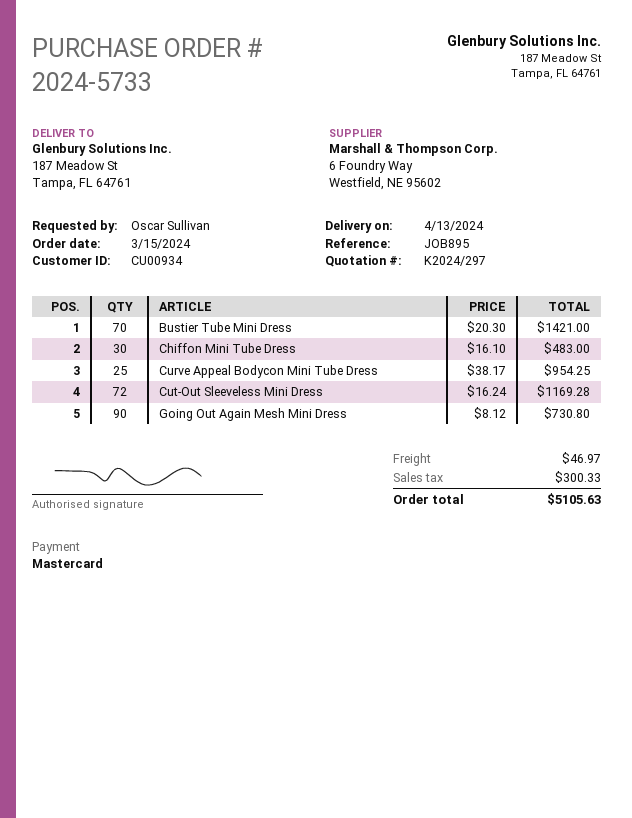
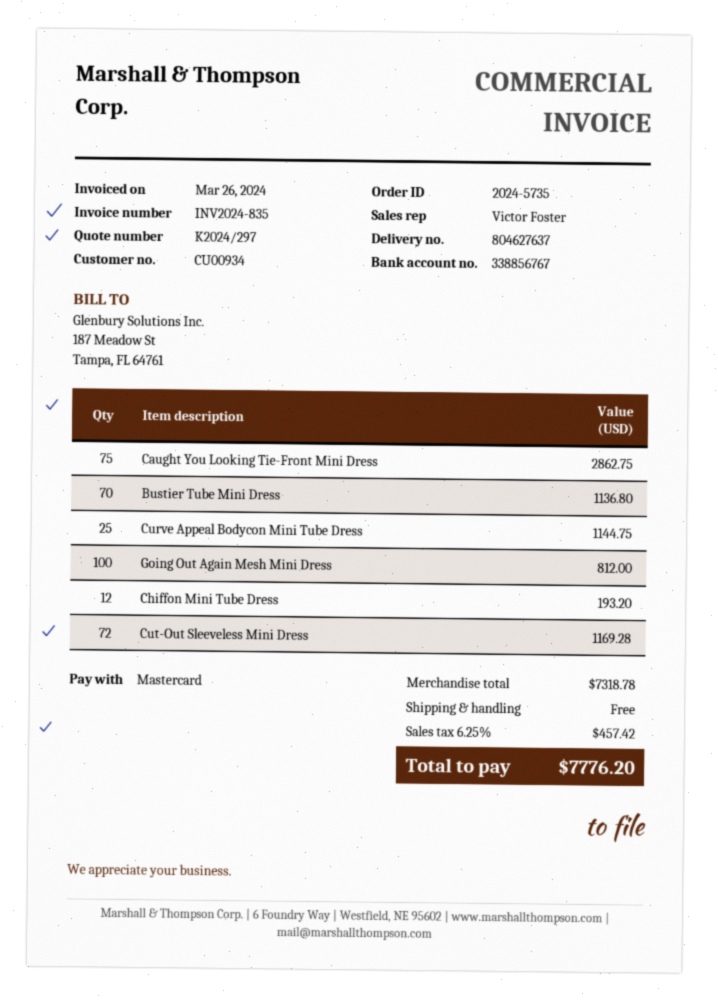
order number: 2024-5733 -> 2024-5735
Bustier Tube Mini Dress: 70 for 1421.00 -> 70 for 1136.80
Chiffon Mini Tube Dress: 30 for 483.00 -> 12 for 193.20
Curve Appeal Bodycon Mini Tube Dress: 25 for 954.25 -> 25 for 1144.75
Going Out Again Mesh Mini Dress: 90 for 730.80 -> 100 for 812.00
Caught You Looking Tie-Front Mini Dress: none -> 75 for 2862.75
shipping: 46.97 -> 0.00
tax: 300.33 -> 457.42
total: 5105.63 -> 7776.20

